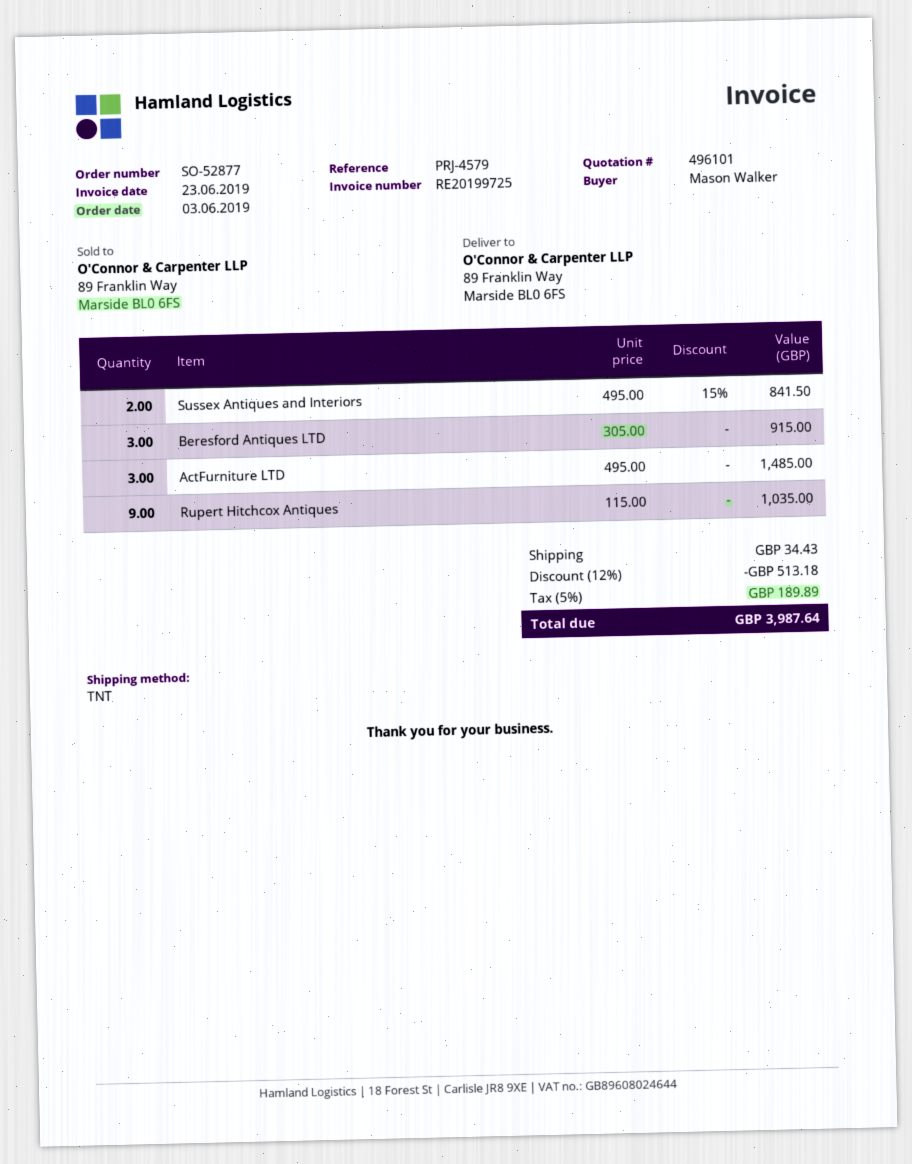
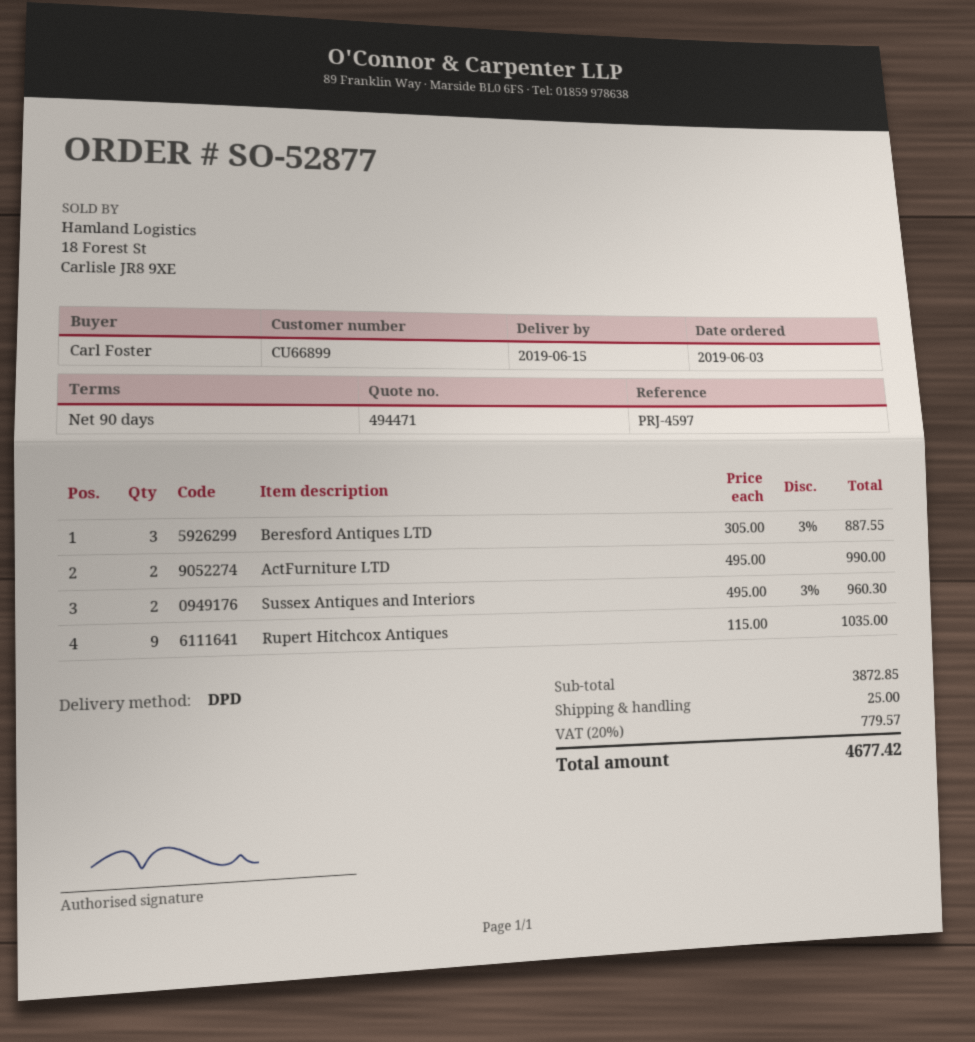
quote number: 496101 -> 494471
reference: PRJ-4579 -> PRJ-4597
ordered by: Mason Walker -> Carl Foster
shipping method: TNT -> DPD
Sussex Antiques and Interiors: 2 x 495.00 - 15% = 841.50 -> 2 x 495.00 - 3% = 960.30
Beresford Antiques LTD: 3 x 305.00 = 915.00 -> 3 x 305.00 - 3% = 887.55
ActFurniture LTD: 3 x 495.00 = 1485.00 -> 2 x 495.00 = 990.00
discount: 12% = 513.18 -> none
shipping: 34.43 -> 25.00
tax: 5% = 189.89 -> 20% = 779.57
total: 3987.64 -> 4677.42

